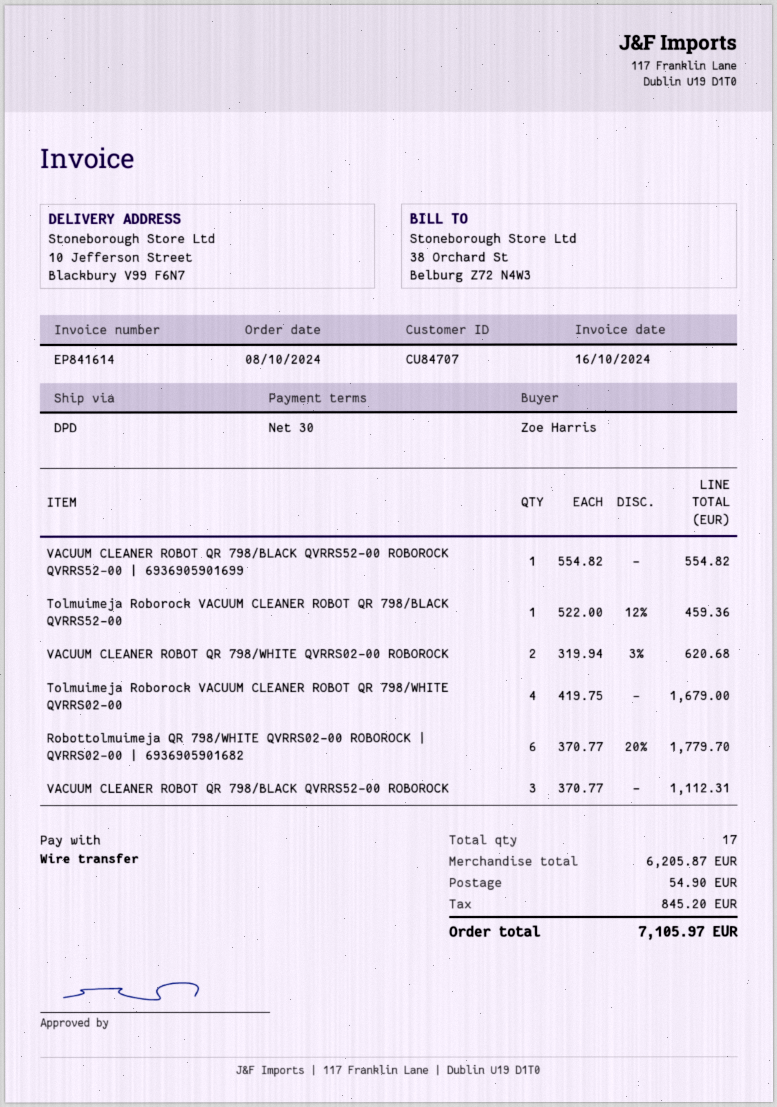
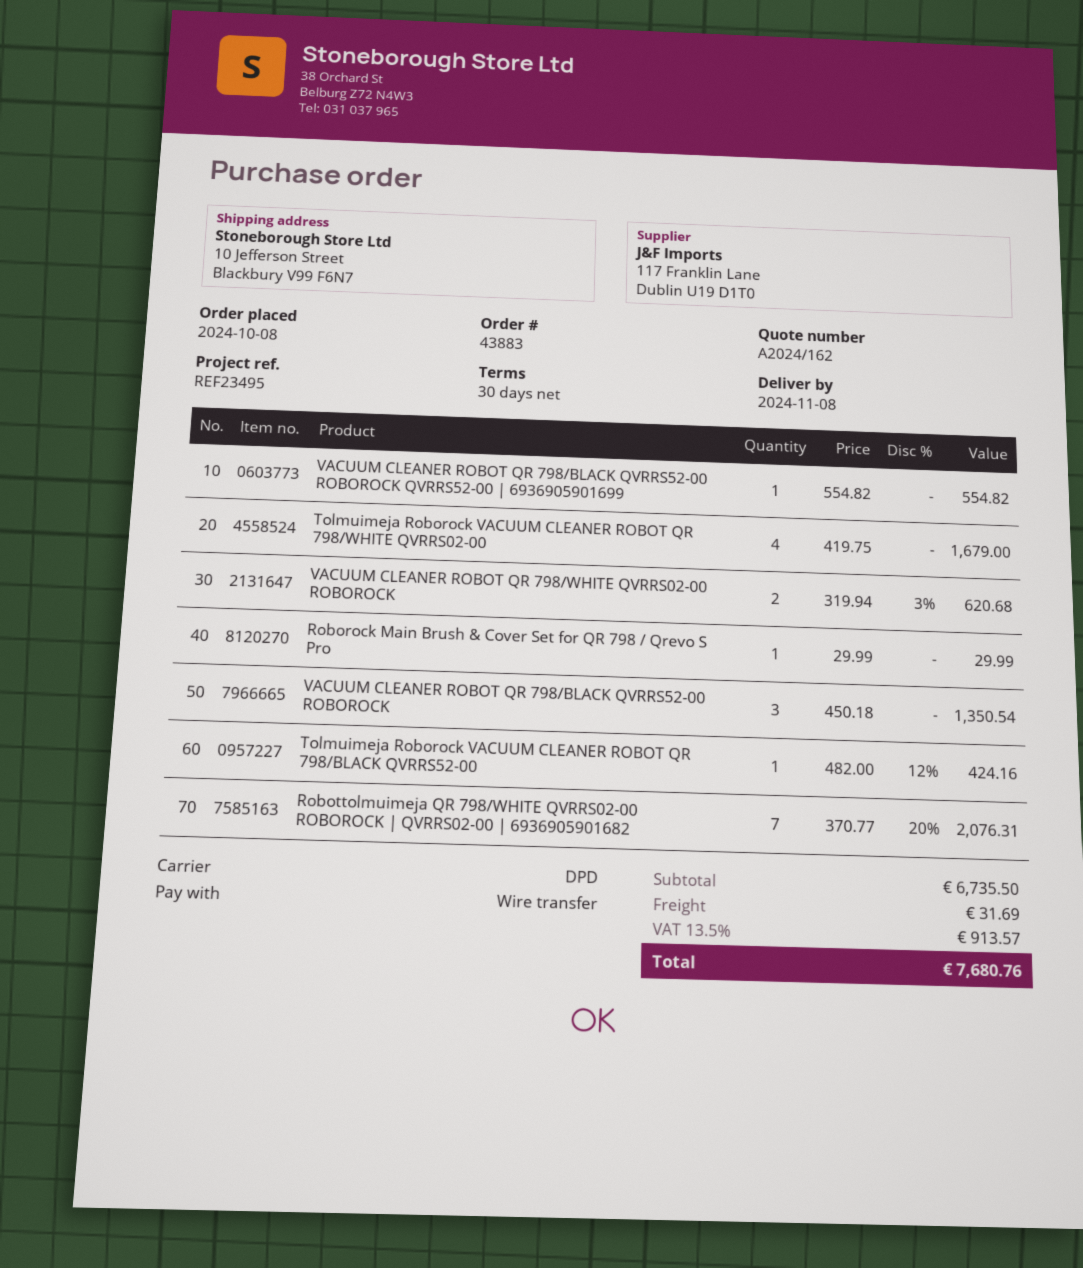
Tolmuimeja Roborock VACUUM CLEANER ROBOT QR 798/BLACK QVRRS52-00: 1 x 522.00 - 12% = 459.36 -> 1 x 482.00 - 12% = 424.16
Robottolmuimeja QR 798/WHITE QVRRS02-00 ROBOROCK | QVRRS02-00 | 6936905901682: 6 x 370.77 - 20% = 1779.70 -> 7 x 370.77 - 20% = 2076.31
VACUUM CLEANER ROBOT QR 798/BLACK QVRRS52-00 ROBOROCK: 3 x 370.77 = 1112.31 -> 3 x 450.18 = 1350.54
Roborock Main Brush & Cover Set for QR 798 / Qrevo S Pro: none -> 1 x 29.99 = 29.99
subtotal: 6205.87 -> 6735.50
shipping: 54.90 -> 31.69
tax: 845.20 -> 913.57
total: 7105.97 -> 7680.76

